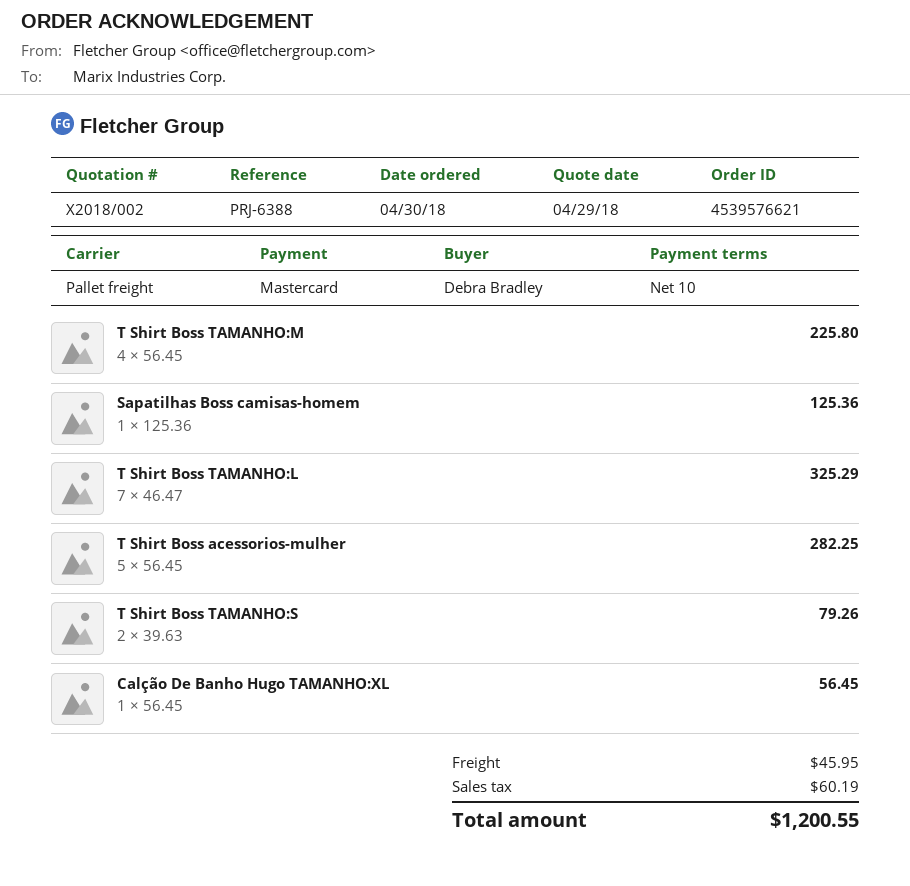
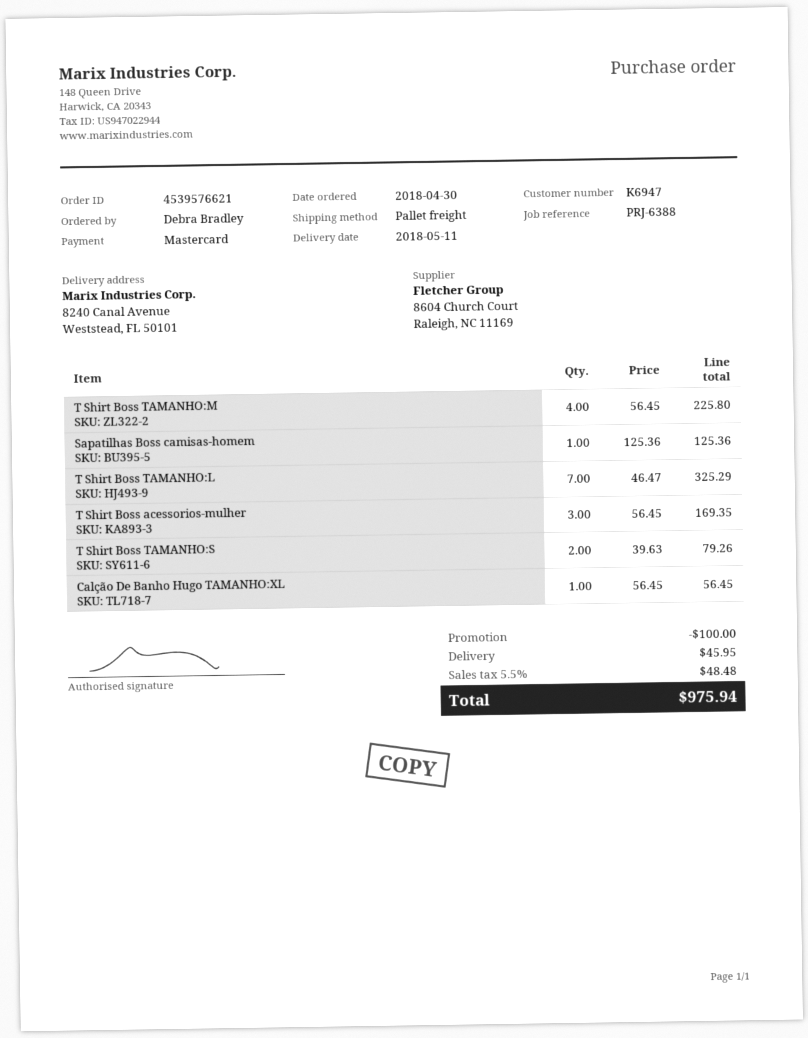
T Shirt Boss acessorios-mulher: 5 x 56.45 = 282.25 -> 3 x 56.45 = 169.35
discount: none -> 100.00
tax: 60.19 -> 48.48
total: 1200.55 -> 975.94

